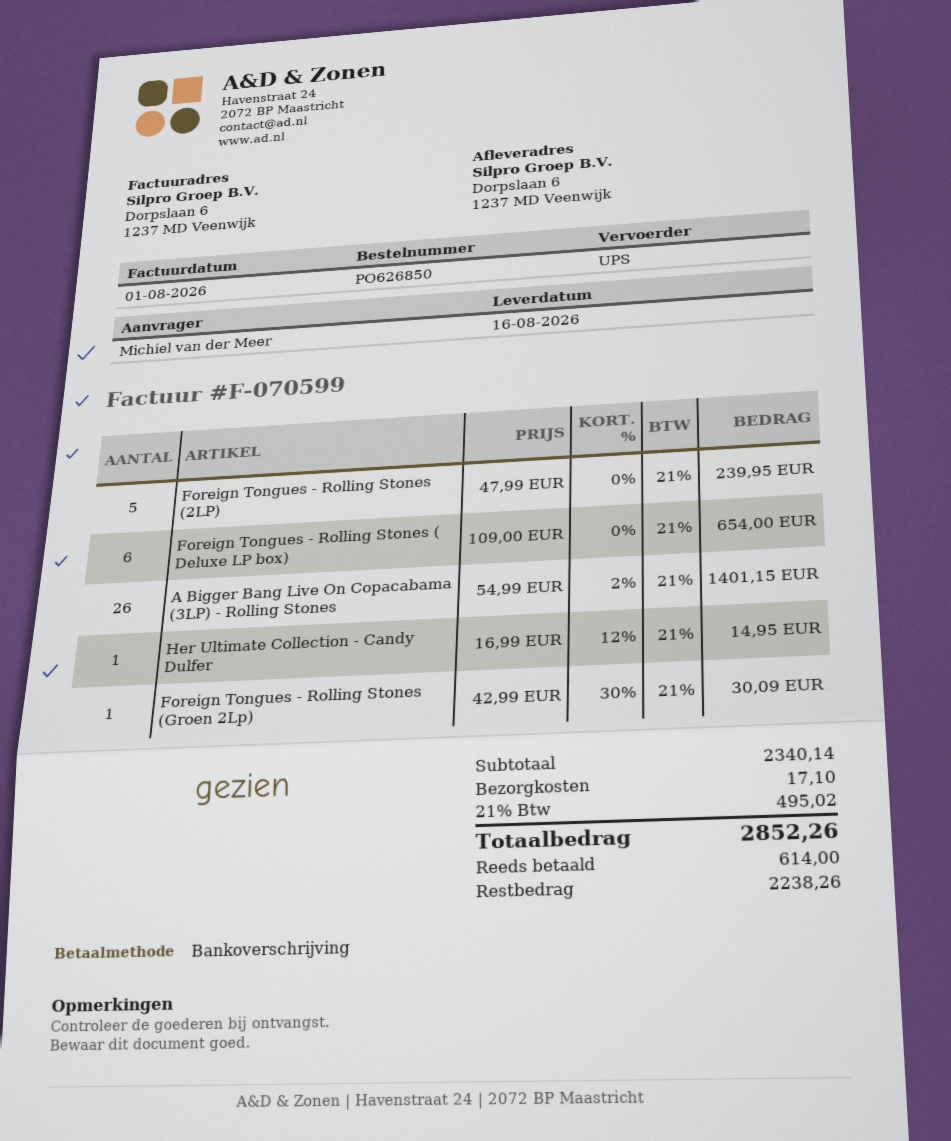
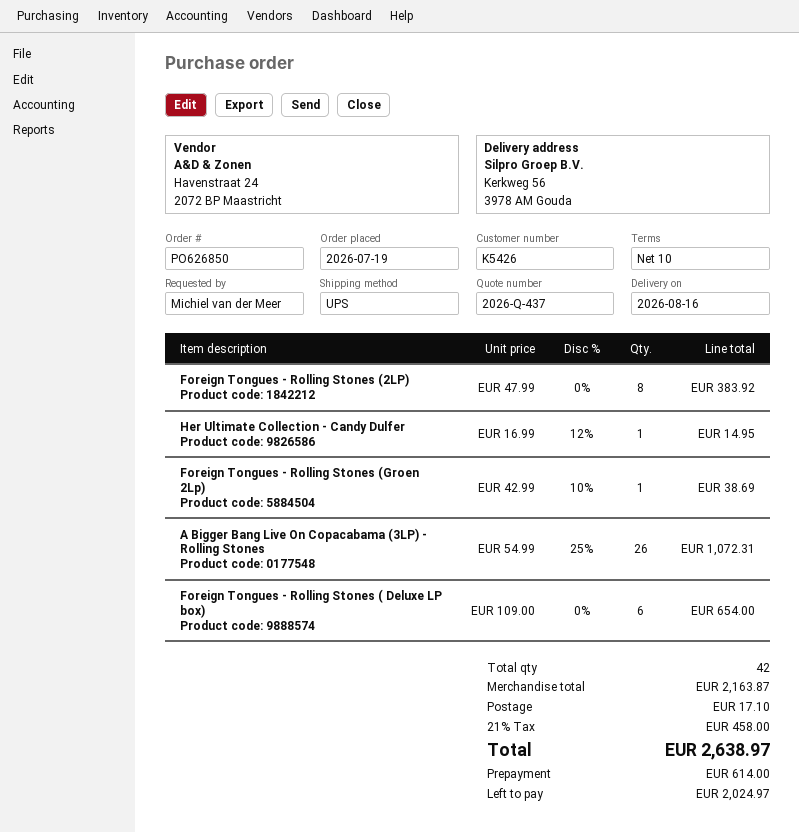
ship to: Dorpslaan 6, 1237 MD Veenwijk -> Kerkweg 56, 3978 AM Gouda
Foreign Tongues - Rolling Stones (2LP): 5 x 47.99 = 239.95 -> 8 x 47.99 = 383.92
A Bigger Bang Live On Copacabama (3LP) - Rolling Stones: 26 x 54.99 - 2% = 1401.15 -> 26 x 54.99 - 25% = 1072.31
Foreign Tongues - Rolling Stones (Groen 2Lp): 1 x 42.99 - 30% = 30.09 -> 1 x 42.99 - 10% = 38.69
subtotal: 2340.14 -> 2163.87
tax: 21% = 495.02 -> 21% = 458.00
total: 2852.26 -> 2638.97
balance: 2238.26 -> 2024.97

